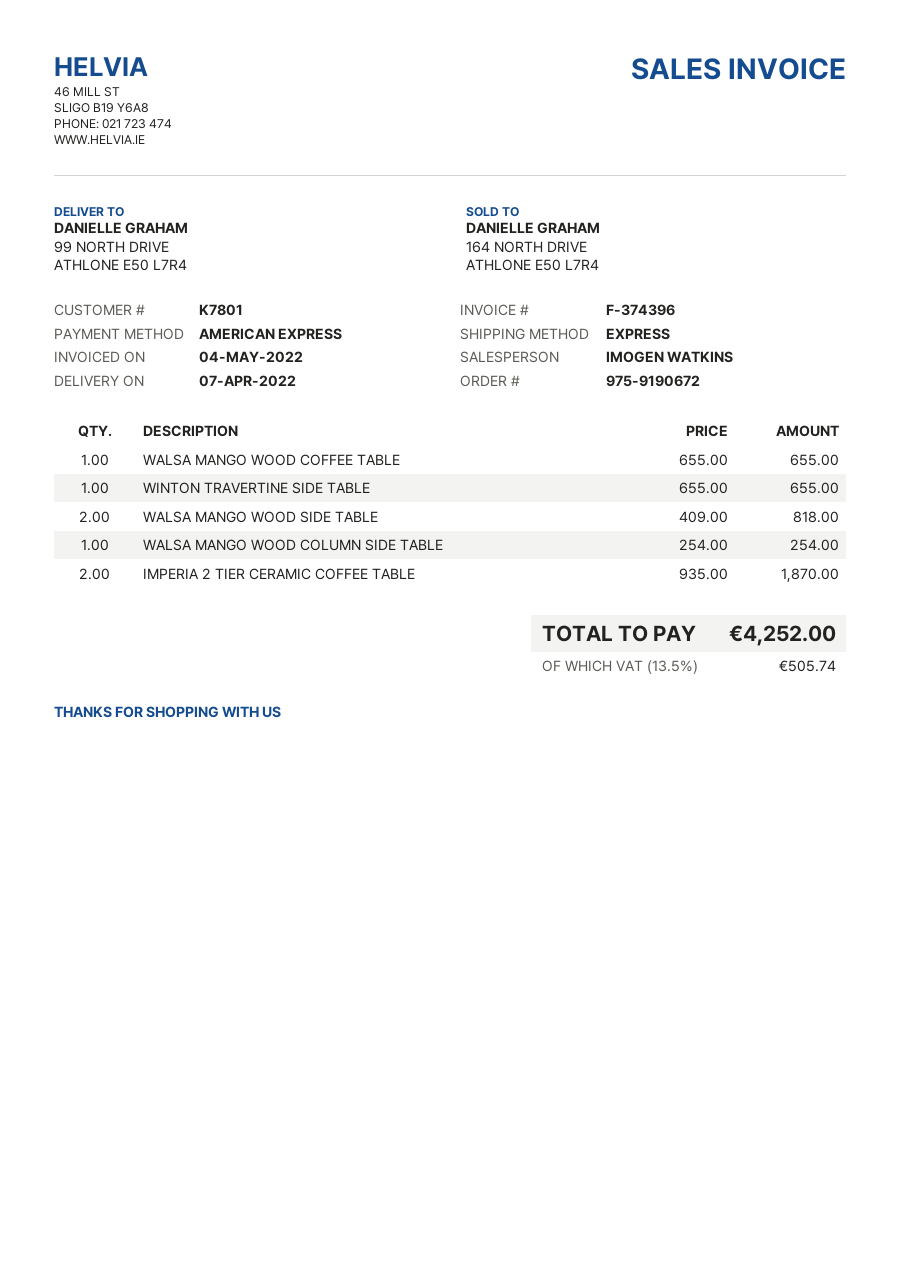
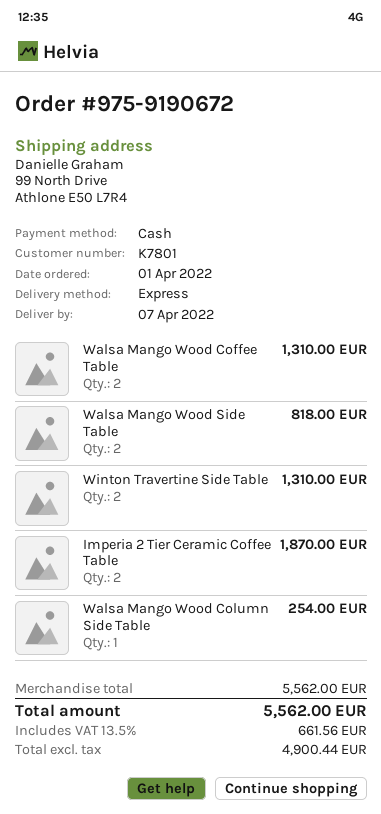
payment method: American Express -> cash
WALSA MANGO WOOD COFFEE TABLE: 1 for 655.00 -> 2 for 1310.00
WINTON TRAVERTINE SIDE TABLE: 1 for 655.00 -> 2 for 1310.00
tax: 13.5% = 505.74 -> 13.5% = 661.56
total: 4252.00 -> 5562.00

